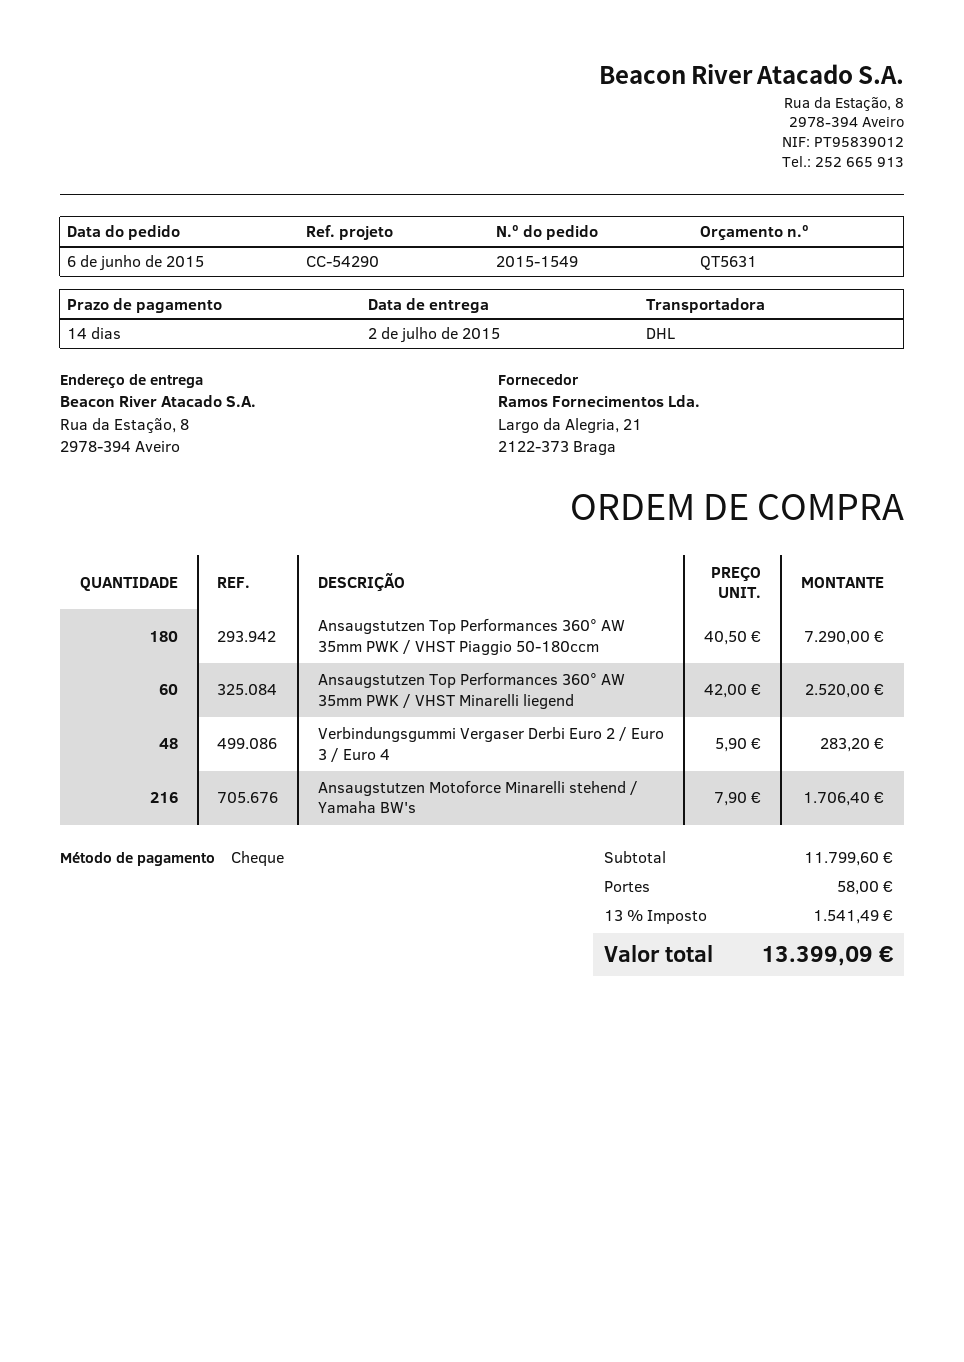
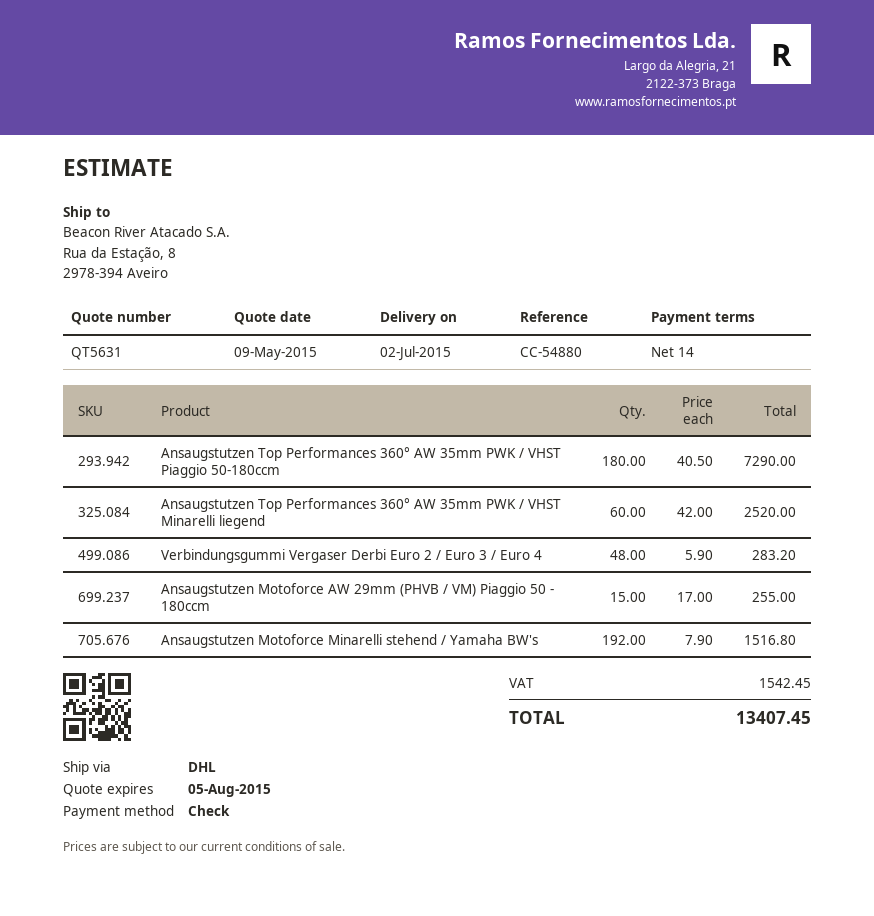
reference: CC-54290 -> CC-54880
Ansaugstutzen Motoforce Minarelli stehend / Yamaha BW's: 216 x 7.90 = 1706.40 -> 192 x 7.90 = 1516.80
Ansaugstutzen Motoforce AW 29mm (PHVB / VM) Piaggio 50 - 180ccm: none -> 15 x 17.00 = 255.00
shipping: 58.00 -> none
tax: 1541.49 -> 1542.45
total: 13399.09 -> 13407.45

